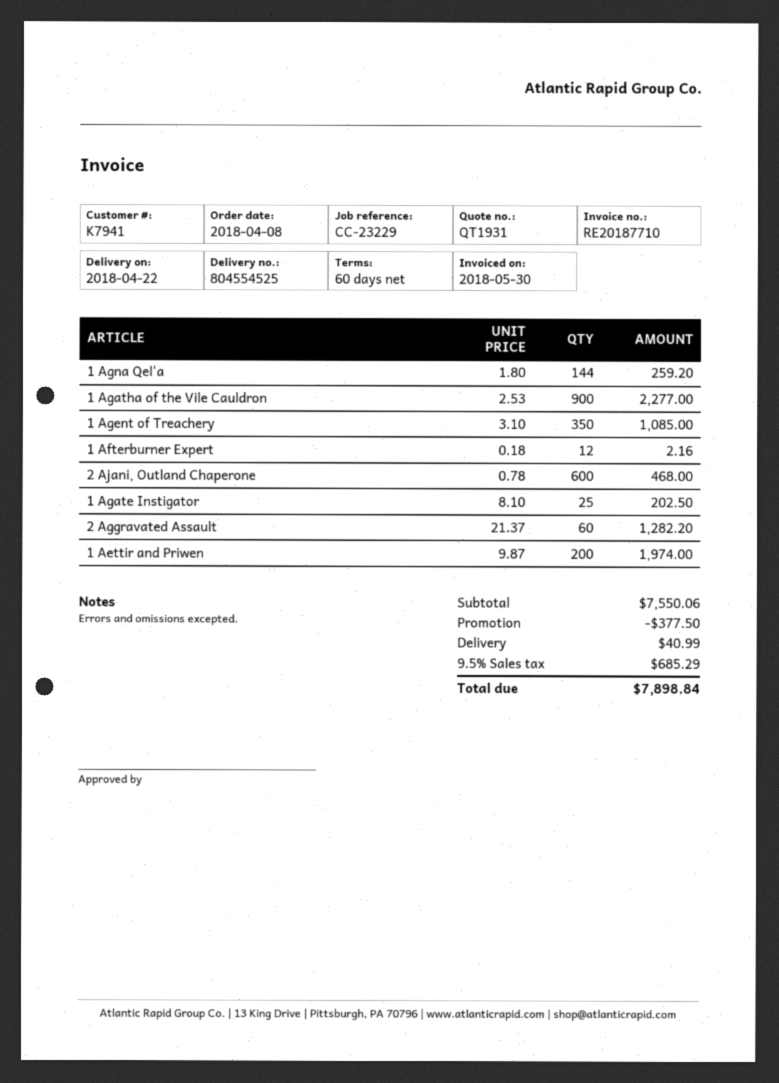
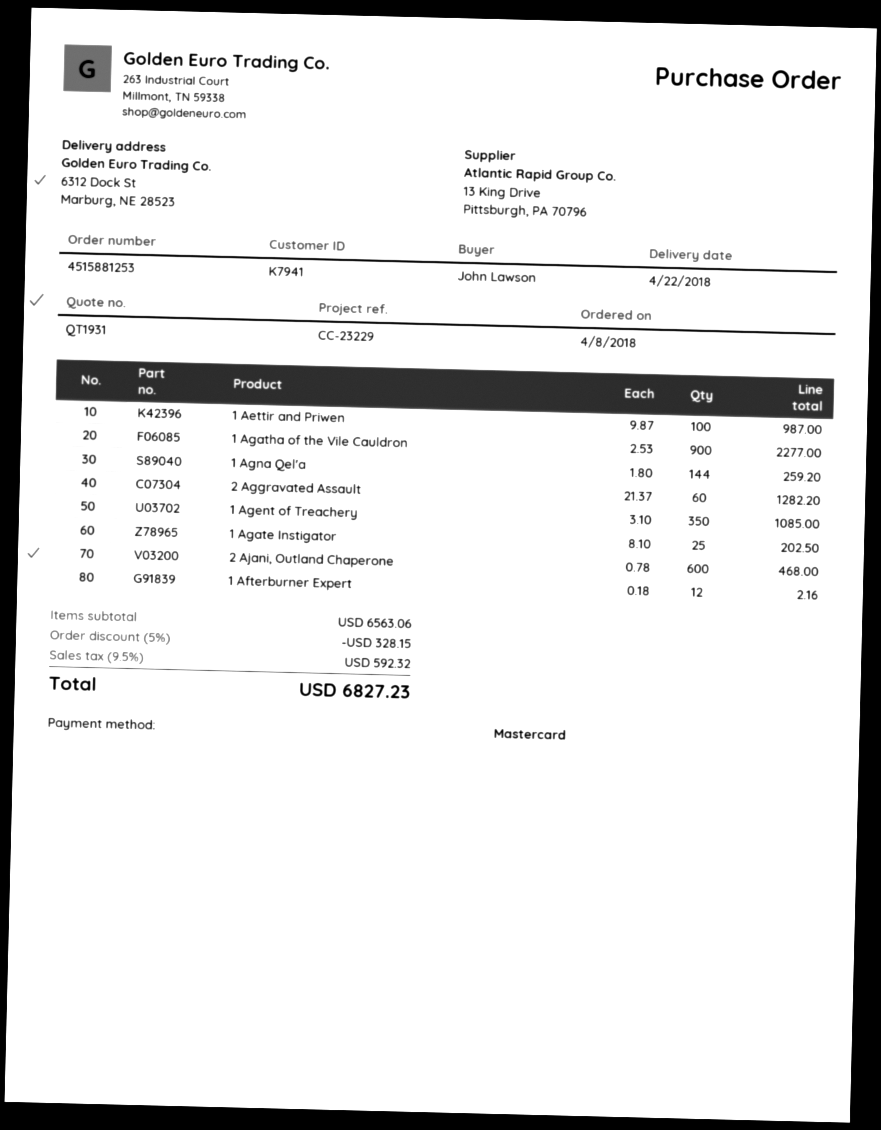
1 Aettir and Priwen: 200 x 9.87 = 1974.00 -> 100 x 9.87 = 987.00
subtotal: 7550.06 -> 6563.06
discount: 377.50 -> 328.15
shipping: 40.99 -> none
tax: 9.5% = 685.29 -> 9.5% = 592.32
total: 7898.84 -> 6827.23

